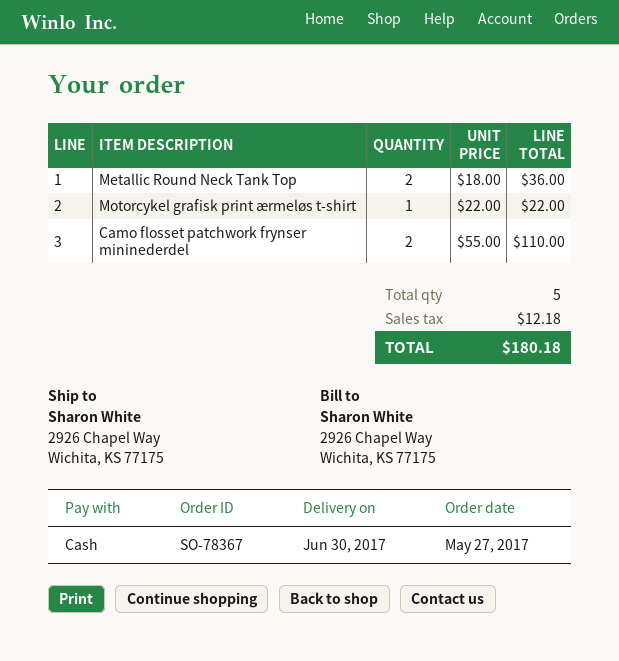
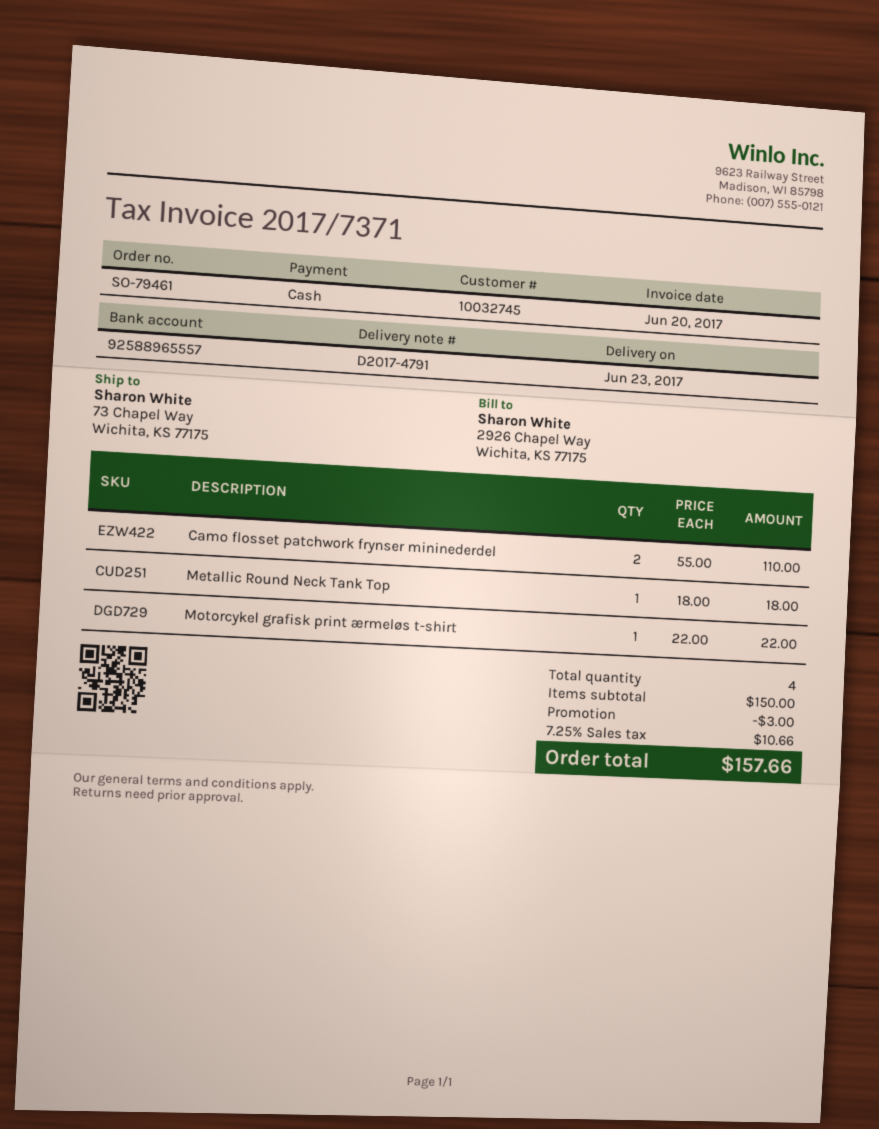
order number: SO-78367 -> SO-79461
delivery date: 2017-06-30 -> 2017-06-23
ship to: 2926 Chapel Way, Wichita, KS 77175 -> 73 Chapel Way, Wichita, KS 77175
Metallic Round Neck Tank Top: 2 x 18.00 = 36.00 -> 1 x 18.00 = 18.00
total quantity: 5 -> 4
discount: none -> 3.00
tax: 12.18 -> 10.66
total: 180.18 -> 157.66

